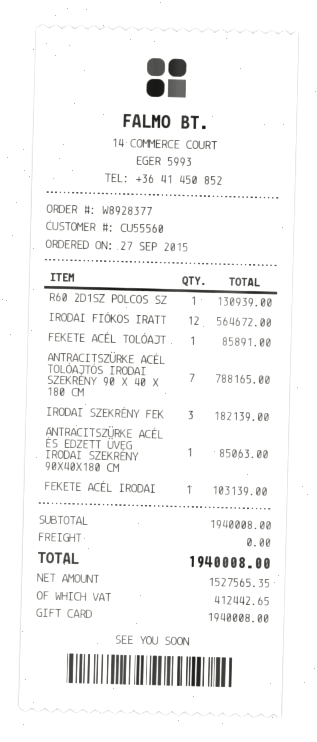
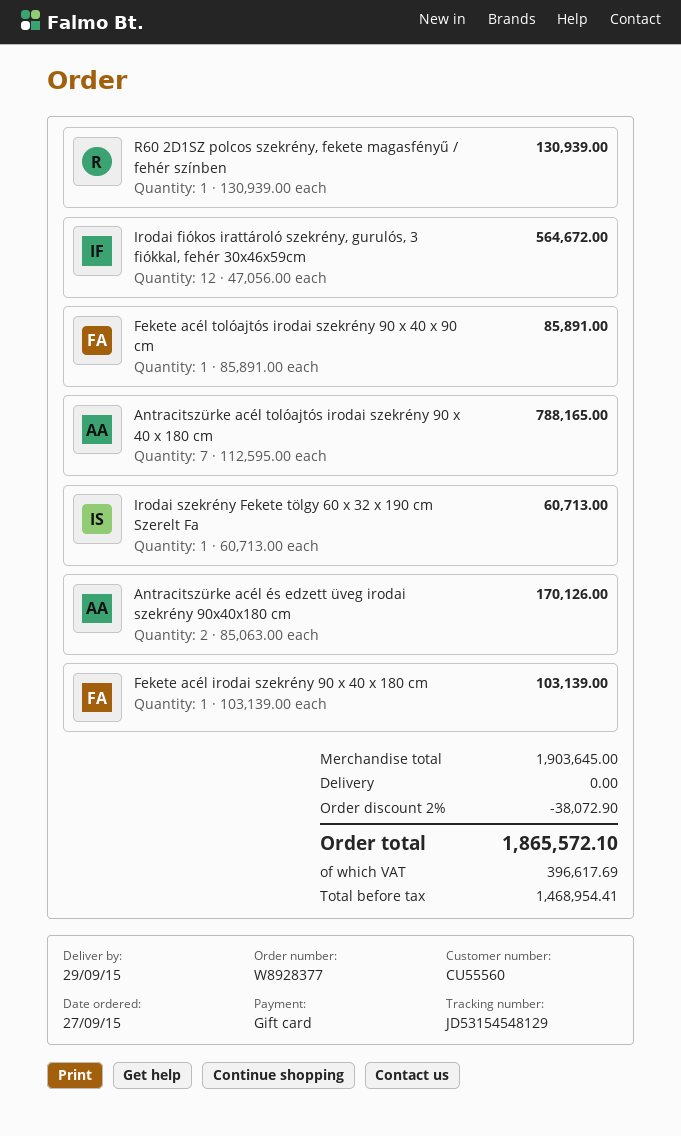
IRODAI SZEKRÉNY FEK: 3 for 182139.00 -> 1 for 60713.00
ANTRACITSZÜRKE ACÉL ÉS EDZETT ÜVEG IRODAI SZEKRÉNY 90X40X180 CM: 1 for 85063.00 -> 2 for 170126.00
subtotal: 1940008.00 -> 1903645.00
discount: none -> 2% = 38072.90
net: 1527565.35 -> 1468954.41
tax: 412442.65 -> 396617.69
total: 1940008.00 -> 1865572.10

